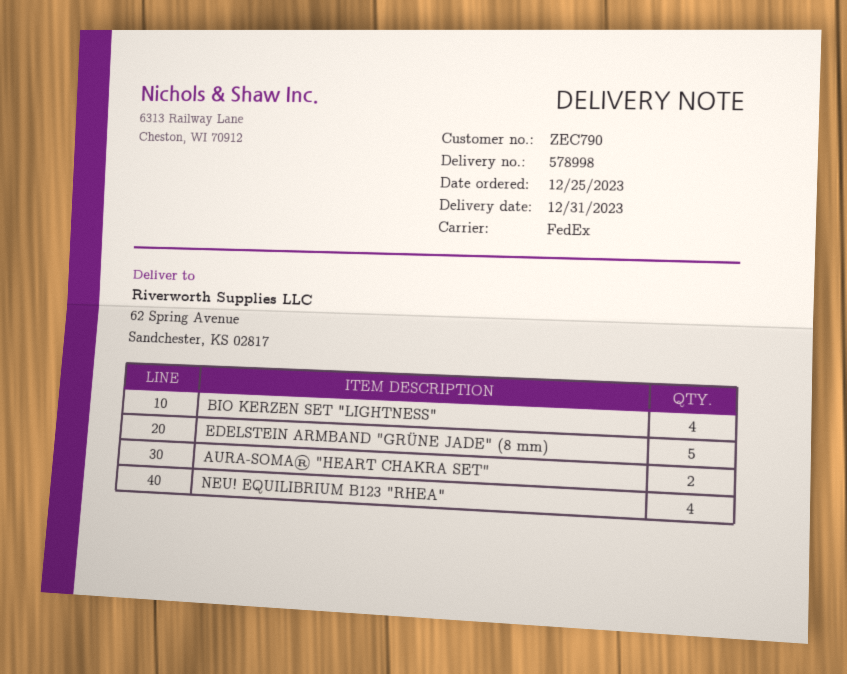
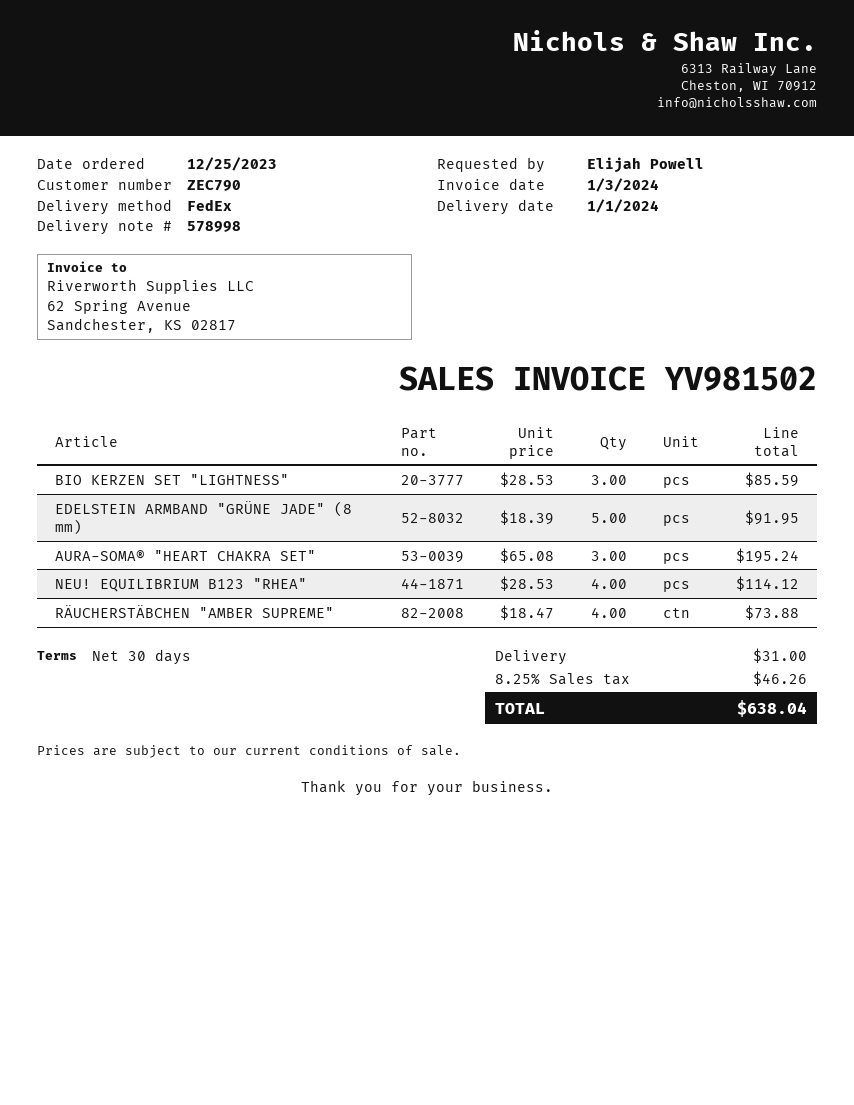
delivery date: 2023-12-31 -> 2024-01-01
BIO KERZEN SET "LIGHTNESS": 4 -> 3
AURA-SOMA® "HEART CHAKRA SET": 2 -> 3
RÄUCHERSTÄBCHEN "AMBER SUPREME": none -> 4

